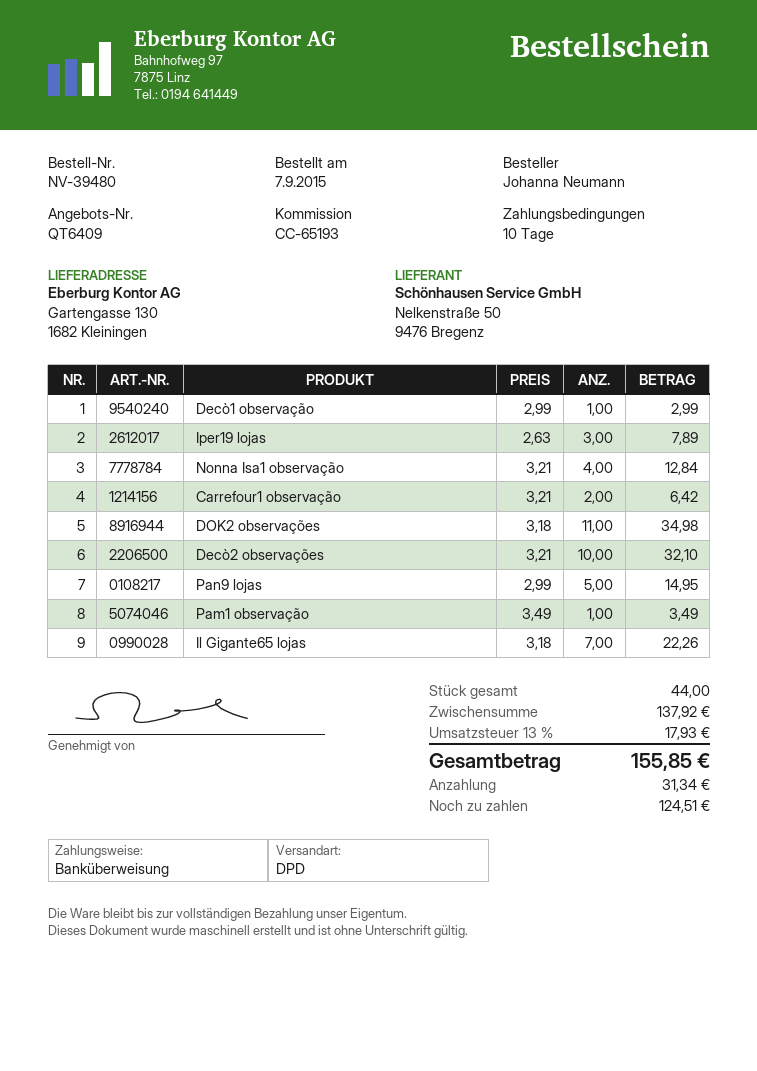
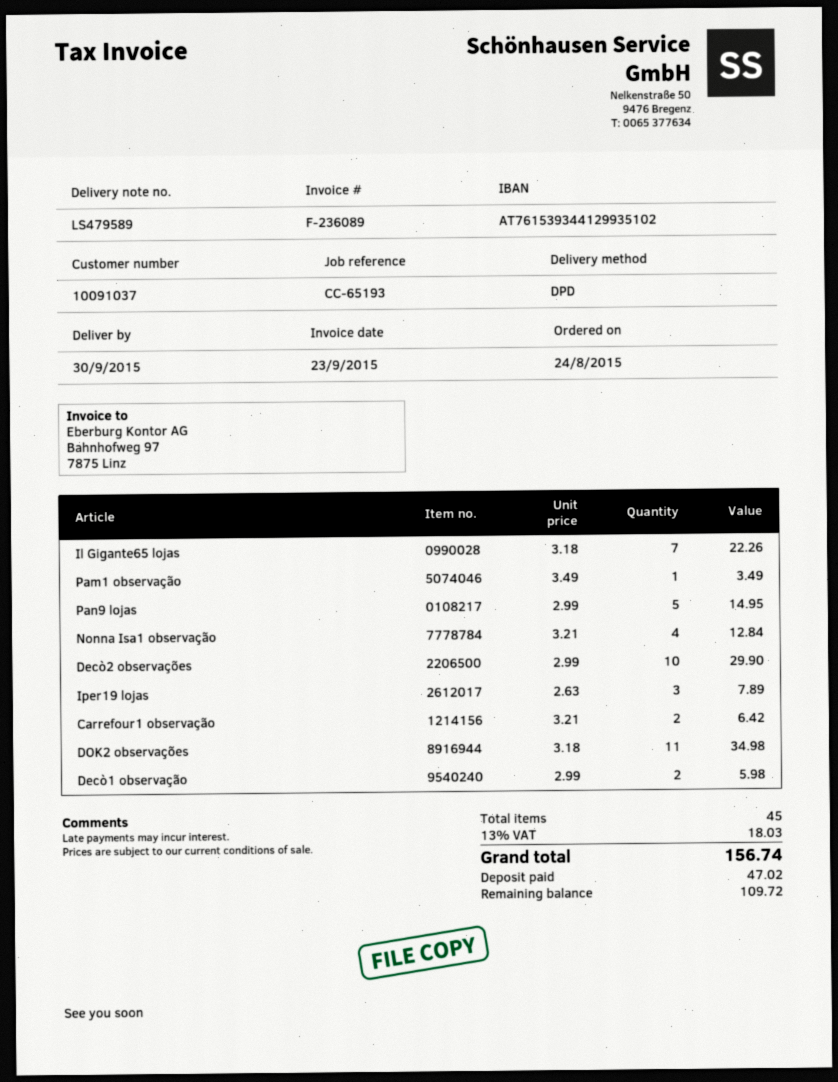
order date: 2015-09-07 -> 2015-08-24
Decò1 observação: 1 x 2.99 = 2.99 -> 2 x 2.99 = 5.98
Decò2 observações: 10 x 3.21 = 32.10 -> 10 x 2.99 = 29.90
total quantity: 44 -> 45
tax: 13% = 17.93 -> 13% = 18.03
total: 155.85 -> 156.74
deposit: 31.34 -> 47.02
balance: 124.51 -> 109.72

